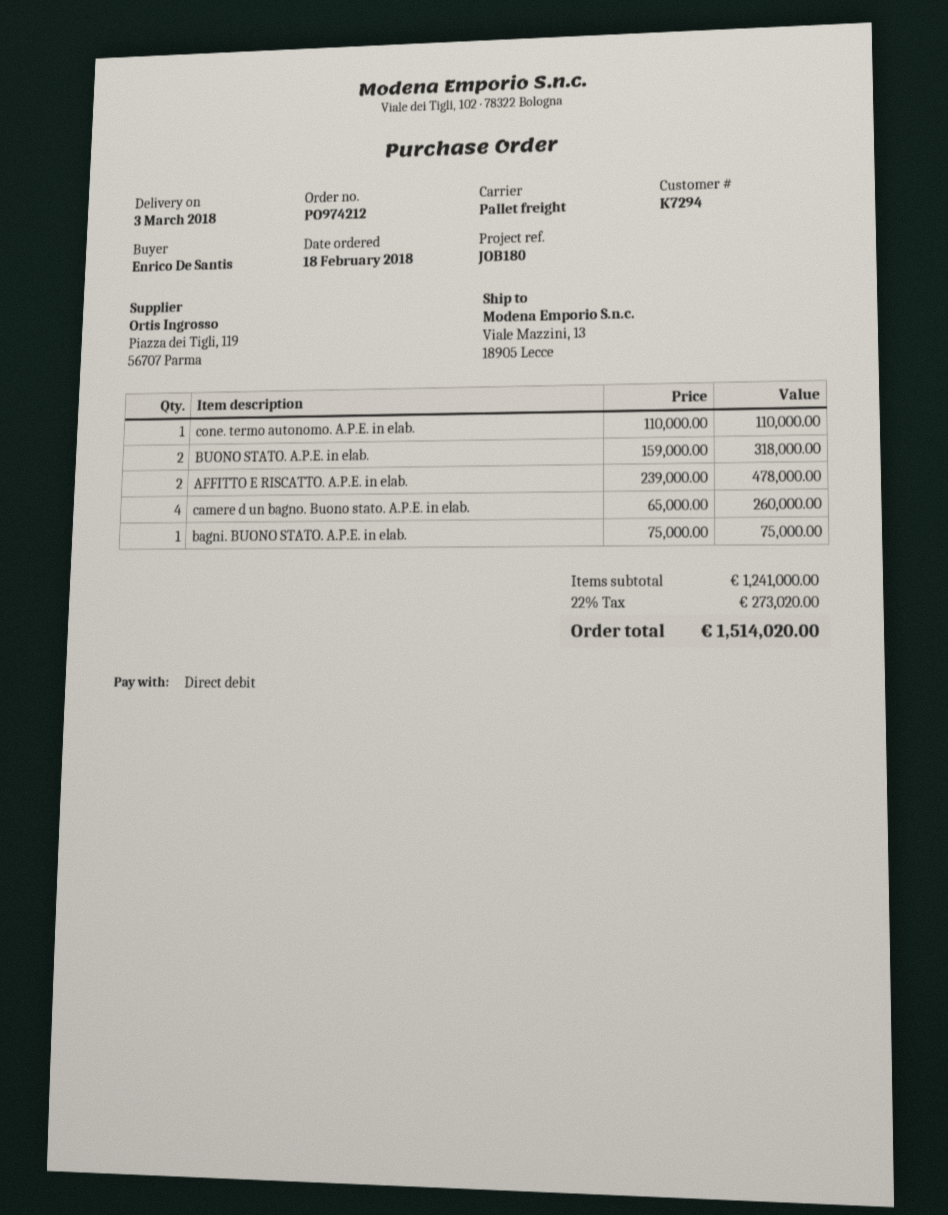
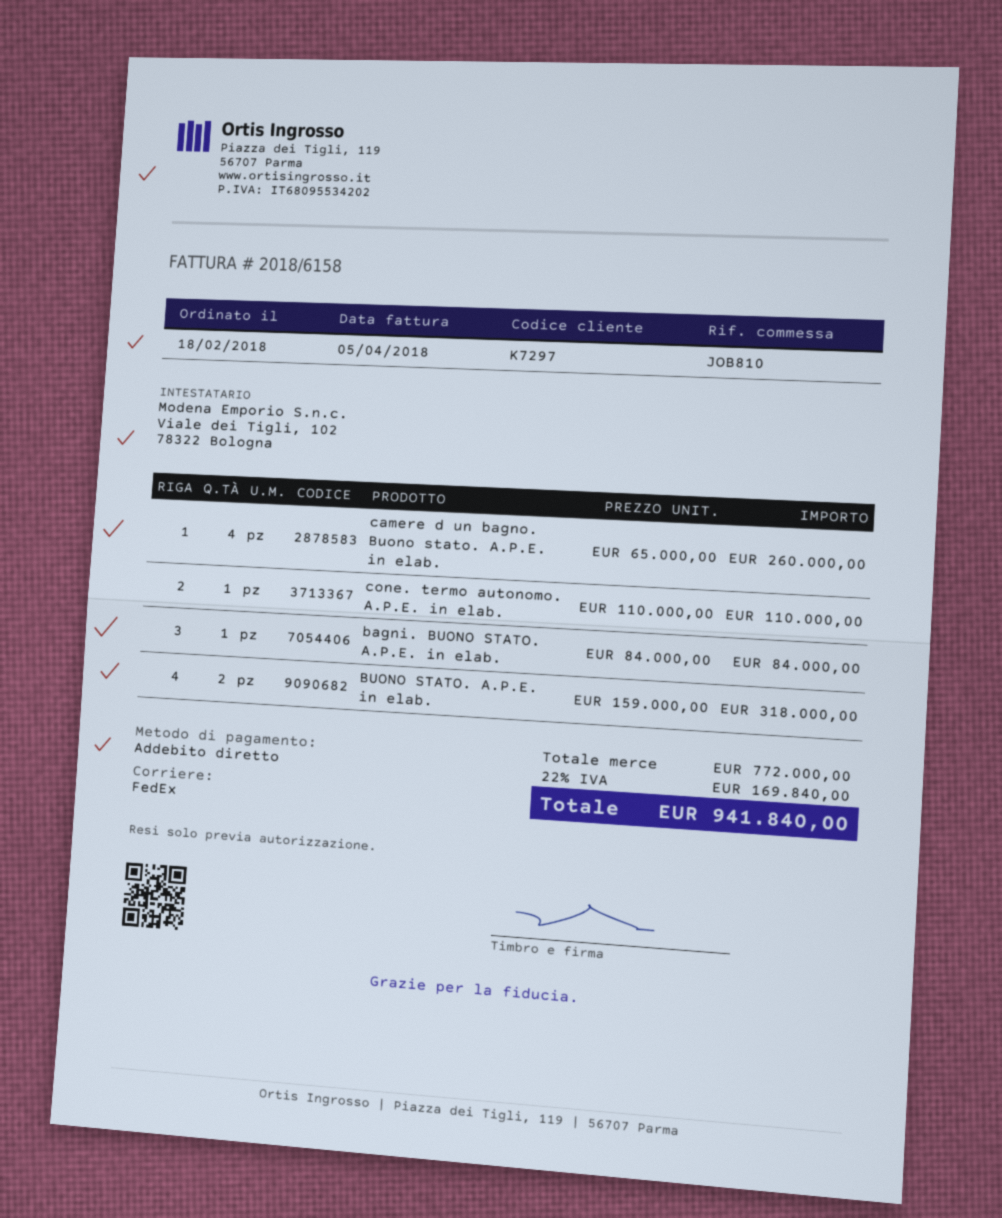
customer number: K7294 -> K7297
reference: JOB180 -> JOB810
shipping method: pallet freight -> FedEx
AFFITTO E RISCATTO. A.P.E. in elab.: 2 x 239000.00 = 478000.00 -> none
bagni. BUONO STATO. A.P.E. in elab.: 1 x 75000.00 = 75000.00 -> 1 x 84000.00 = 84000.00
subtotal: 1241000.00 -> 772000.00
tax: 22% = 273020.00 -> 22% = 169840.00
total: 1514020.00 -> 941840.00

